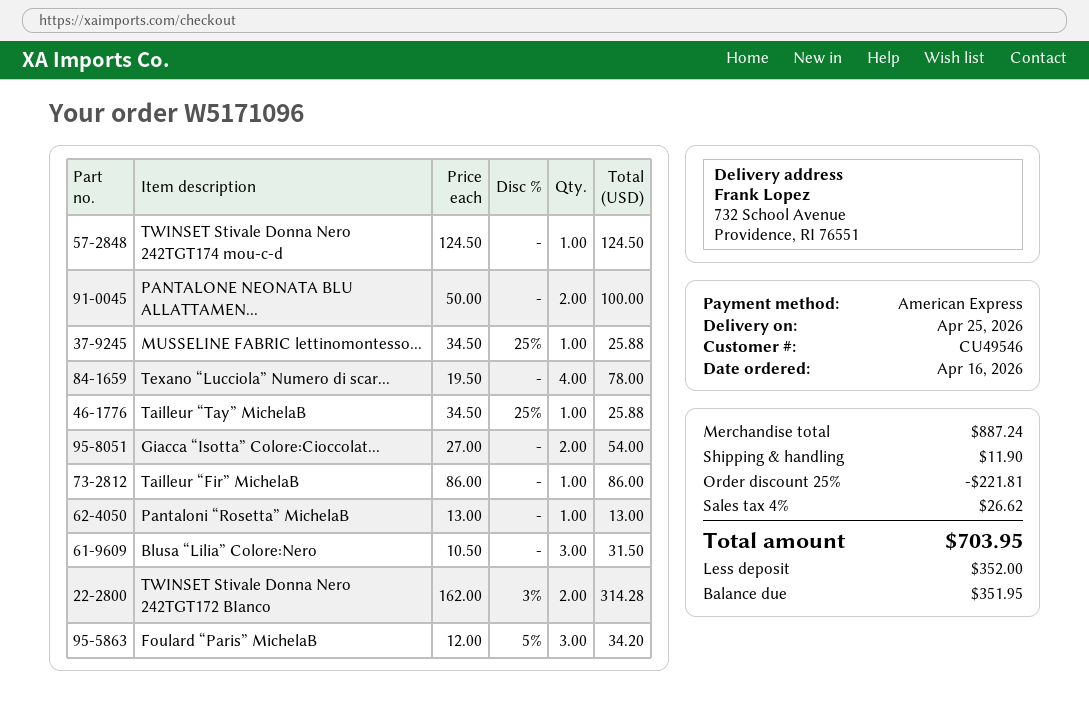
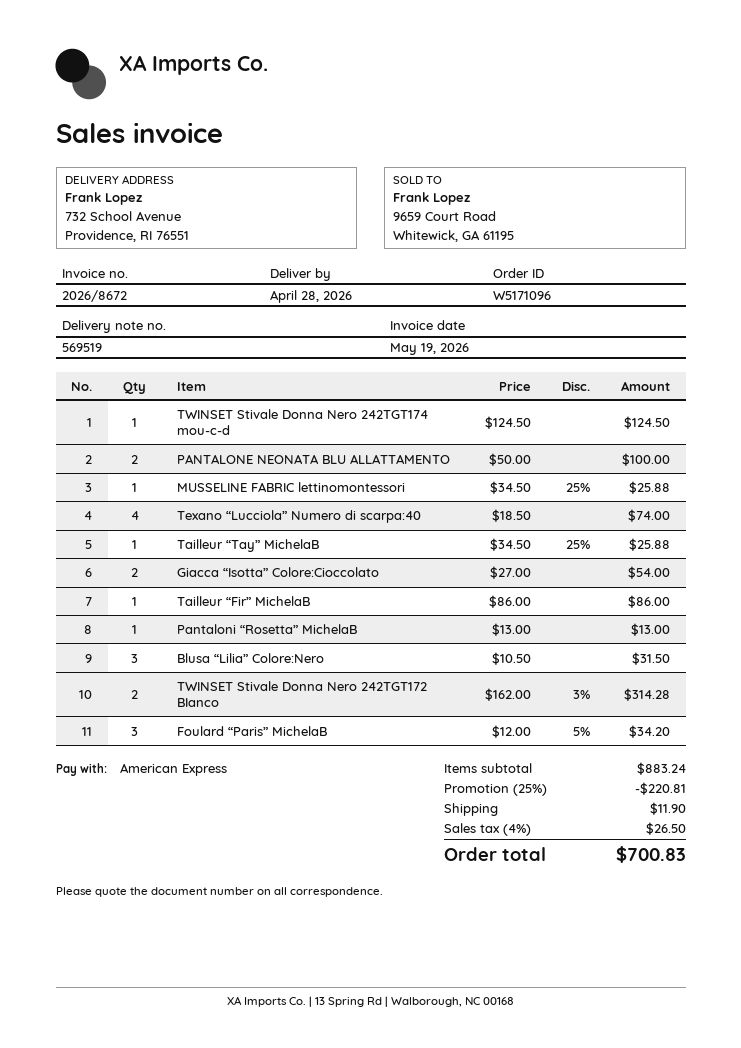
delivery date: 2026-04-25 -> 2026-04-28
Texano “Lucciola” Numero di scar...: 4 x 19.50 = 78.00 -> 4 x 18.50 = 74.00
subtotal: 887.24 -> 883.24
discount: 25% = 221.81 -> 25% = 220.81
tax: 4% = 26.62 -> 4% = 26.50
total: 703.95 -> 700.83

